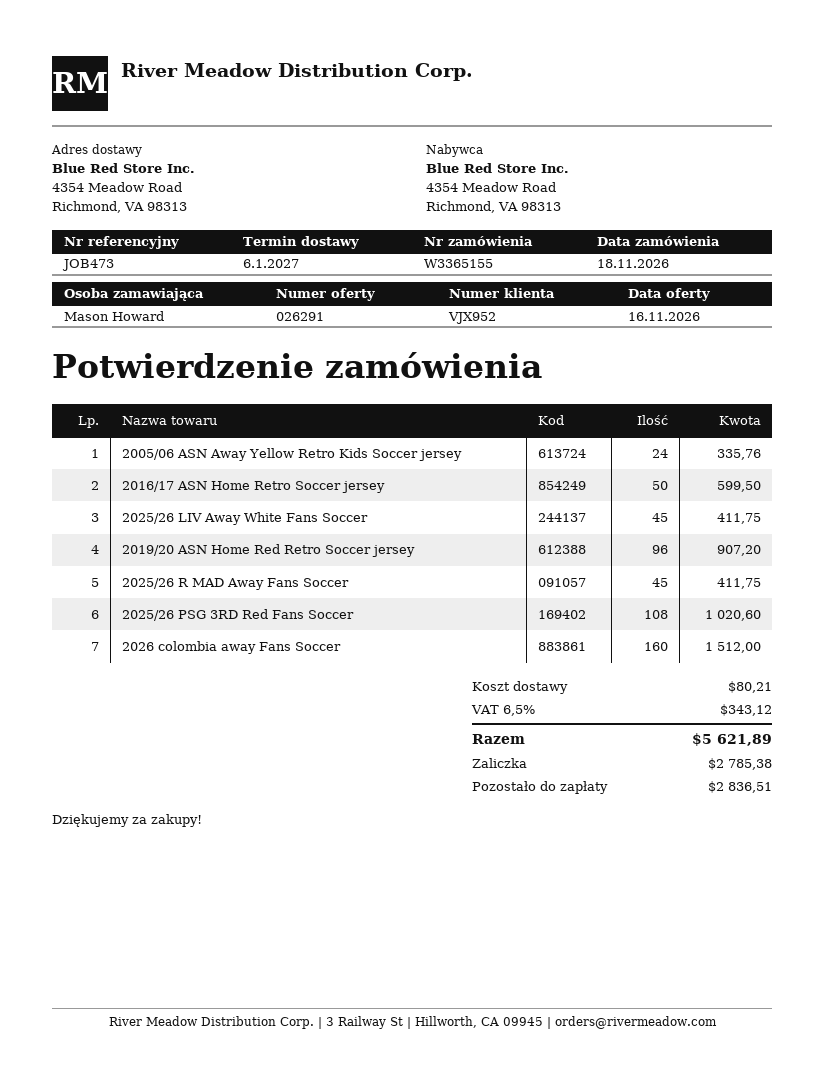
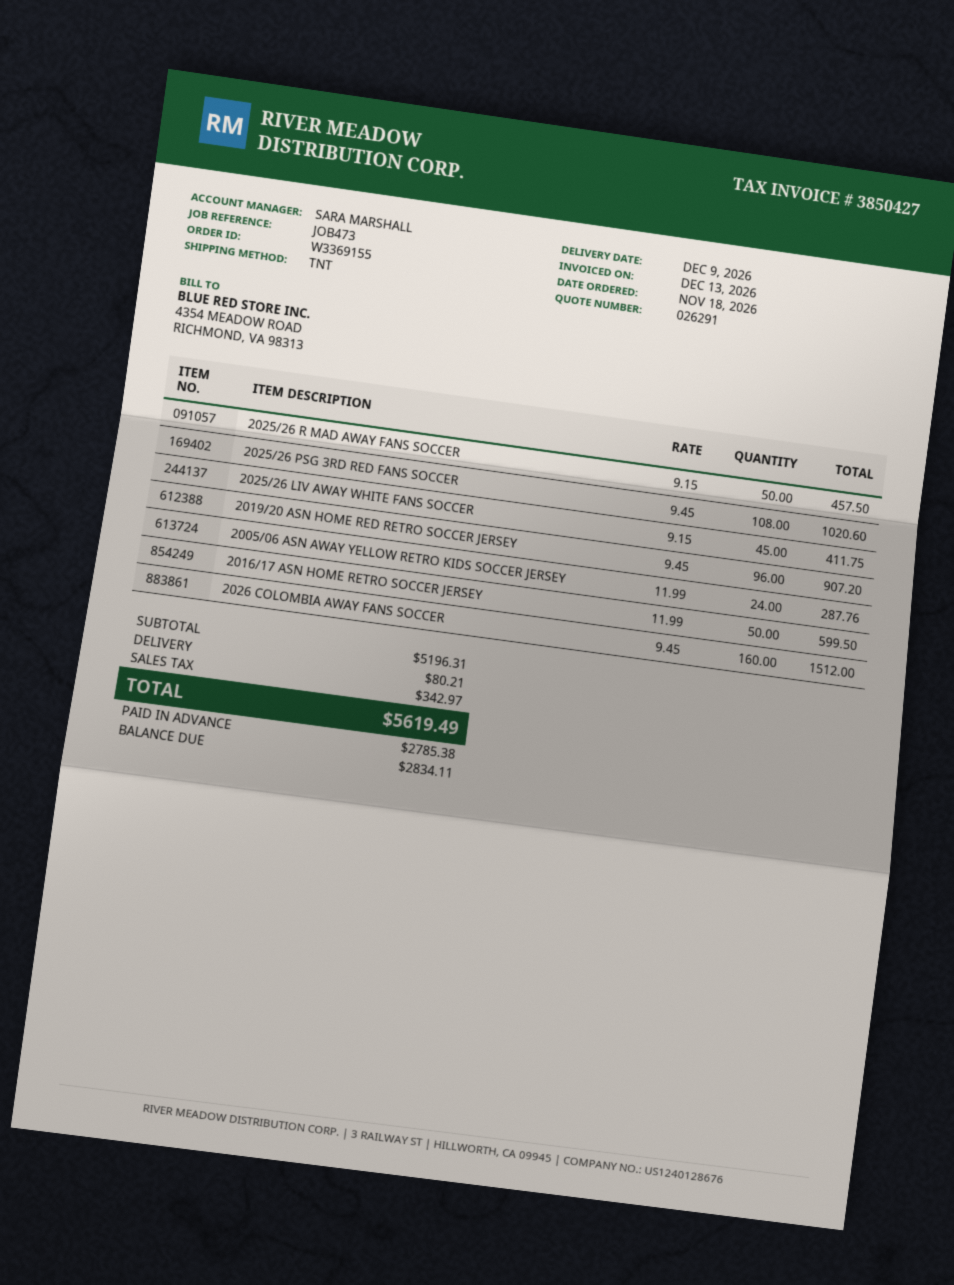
order number: W3365155 -> W3369155
delivery date: 2027-01-06 -> 2026-12-09
2005/06 ASN Away Yellow Retro Kids Soccer jersey: 24 for 335.76 -> 24 for 287.76
2025/26 R MAD Away Fans Soccer: 45 for 411.75 -> 50 for 457.50
tax: 343.12 -> 342.97
total: 5621.89 -> 5619.49
balance: 2836.51 -> 2834.11

